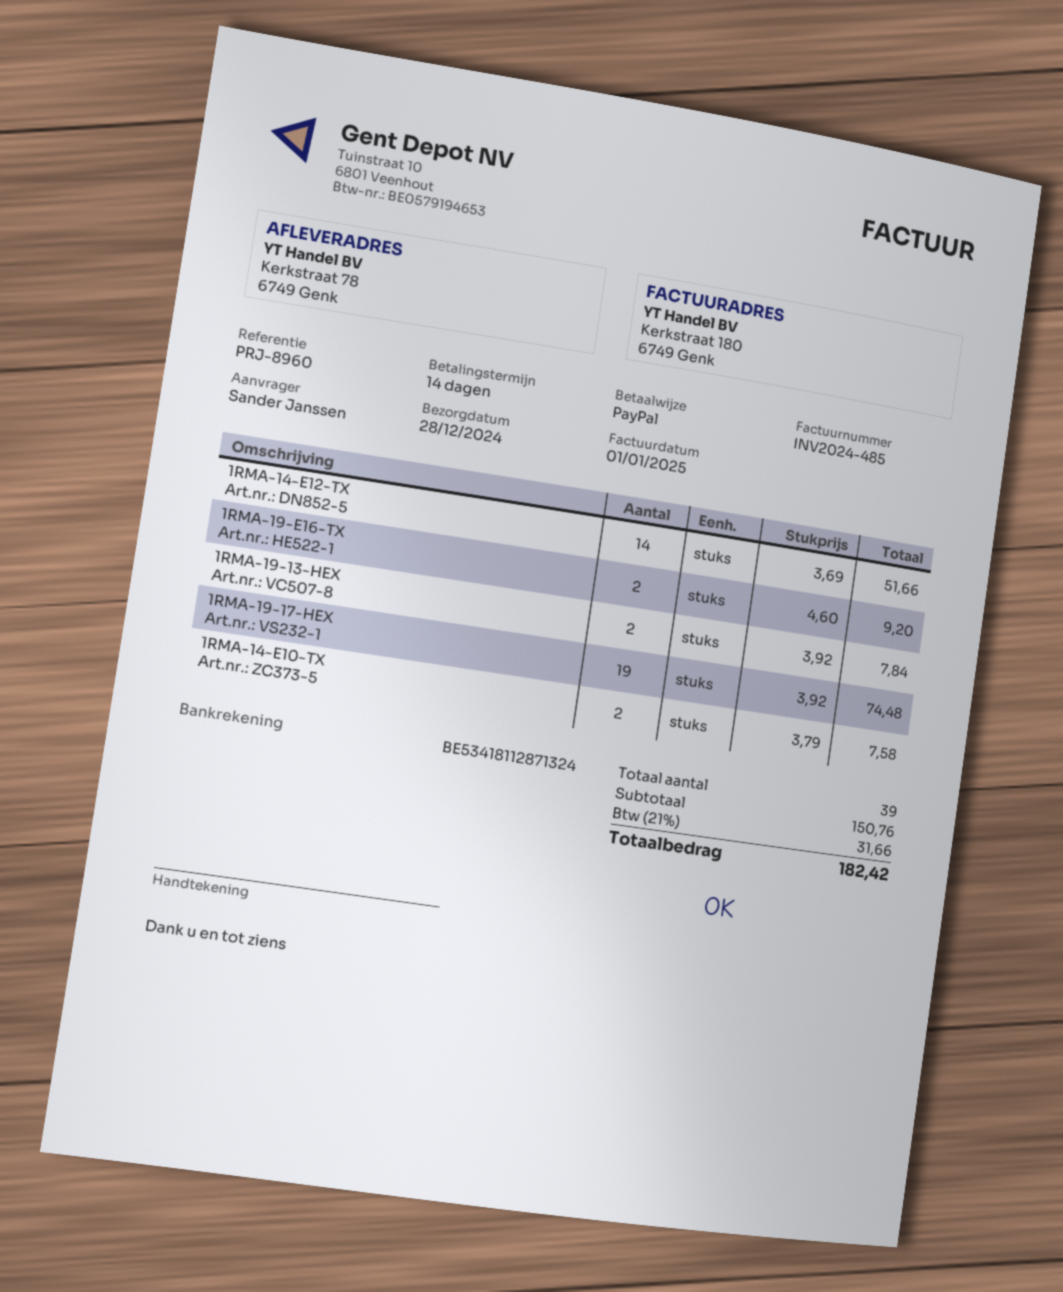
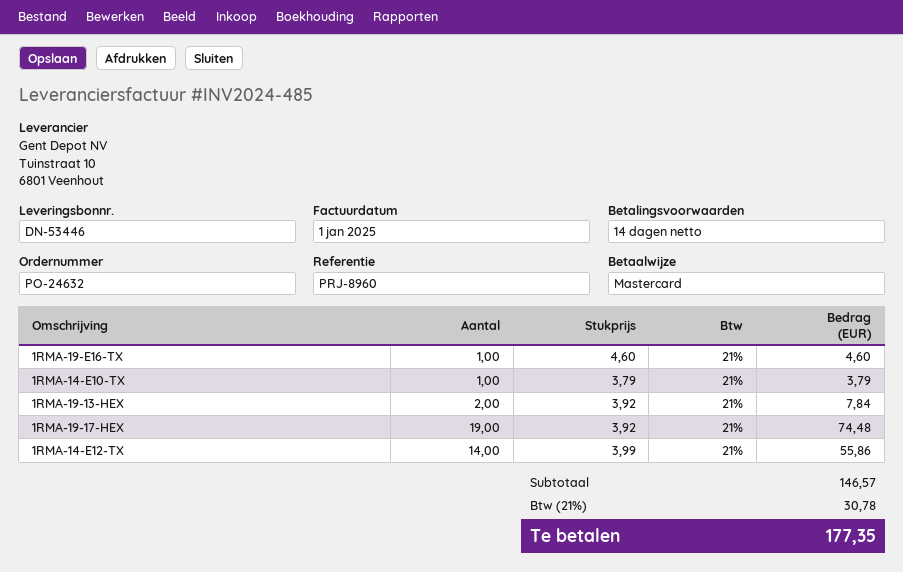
payment method: PayPal -> Mastercard
1RMA-14-E12-TX: 14 x 3.69 = 51.66 -> 14 x 3.99 = 55.86
1RMA-19-E16-TX: 2 x 4.60 = 9.20 -> 1 x 4.60 = 4.60
1RMA-14-E10-TX: 2 x 3.79 = 7.58 -> 1 x 3.79 = 3.79
subtotal: 150.76 -> 146.57
tax: 21% = 31.66 -> 21% = 30.78
total: 182.42 -> 177.35

